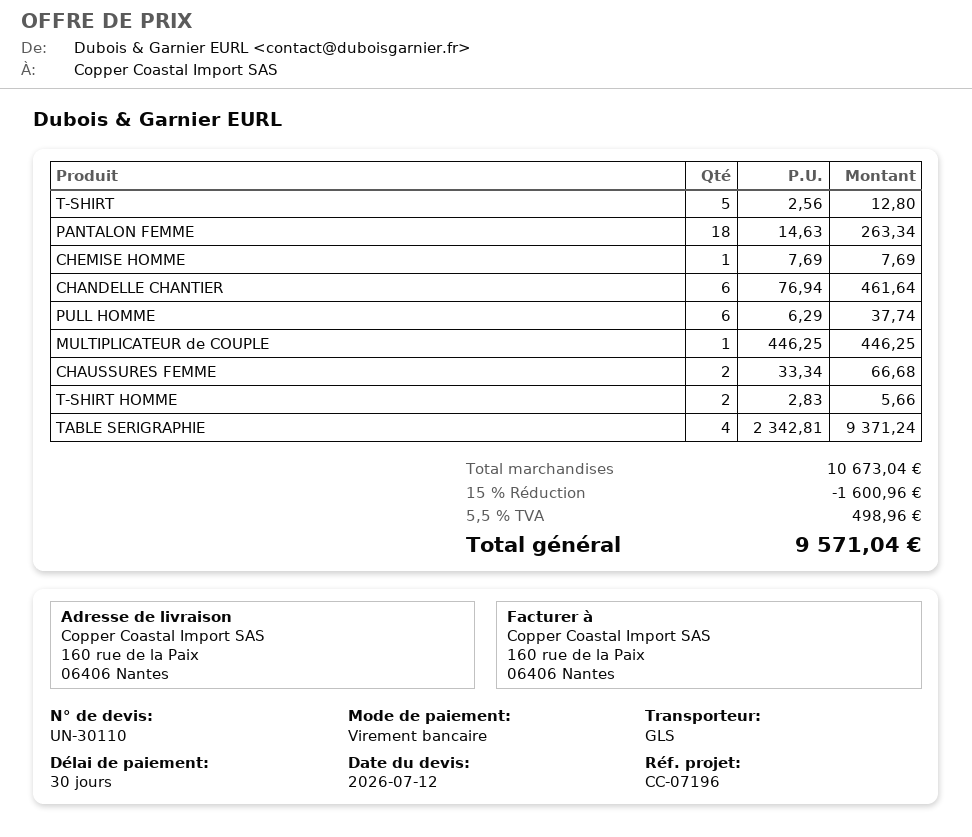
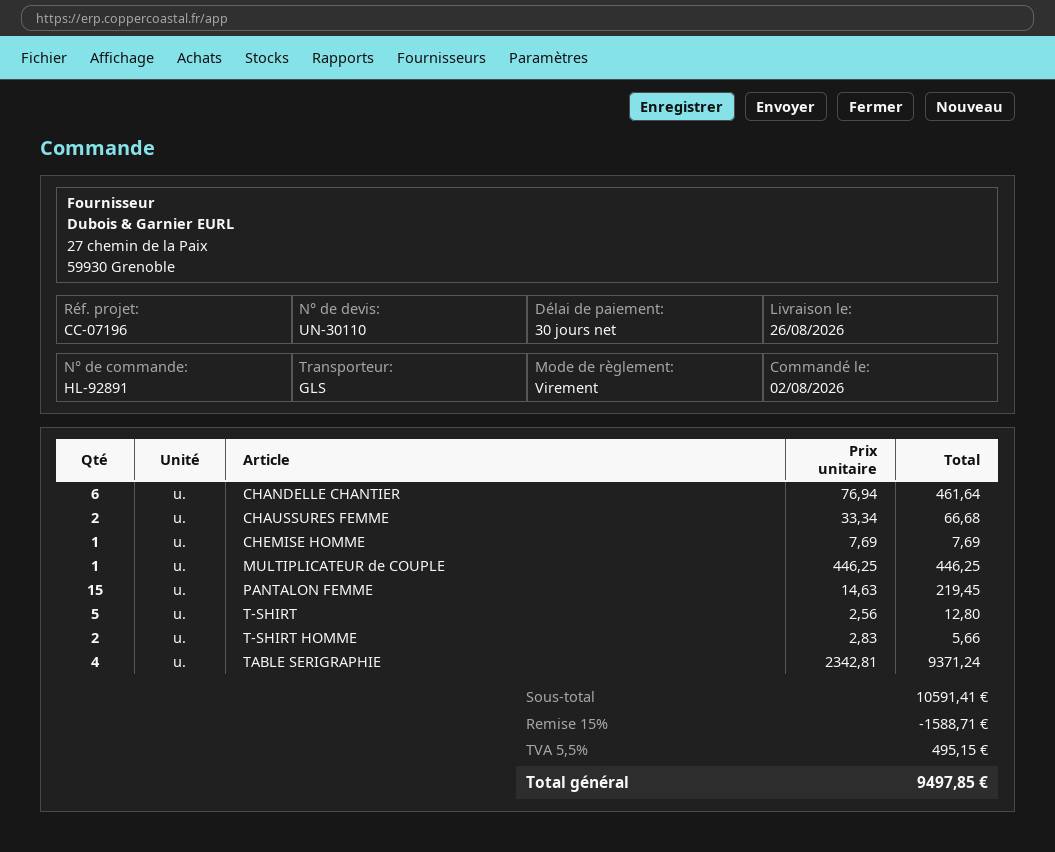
PANTALON FEMME: 18 x 14.63 = 263.34 -> 15 x 14.63 = 219.45
PULL HOMME: 6 x 6.29 = 37.74 -> none
subtotal: 10673.04 -> 10591.41
discount: 15% = 1600.96 -> 15% = 1588.71
tax: 5.5% = 498.96 -> 5.5% = 495.15
total: 9571.04 -> 9497.85

